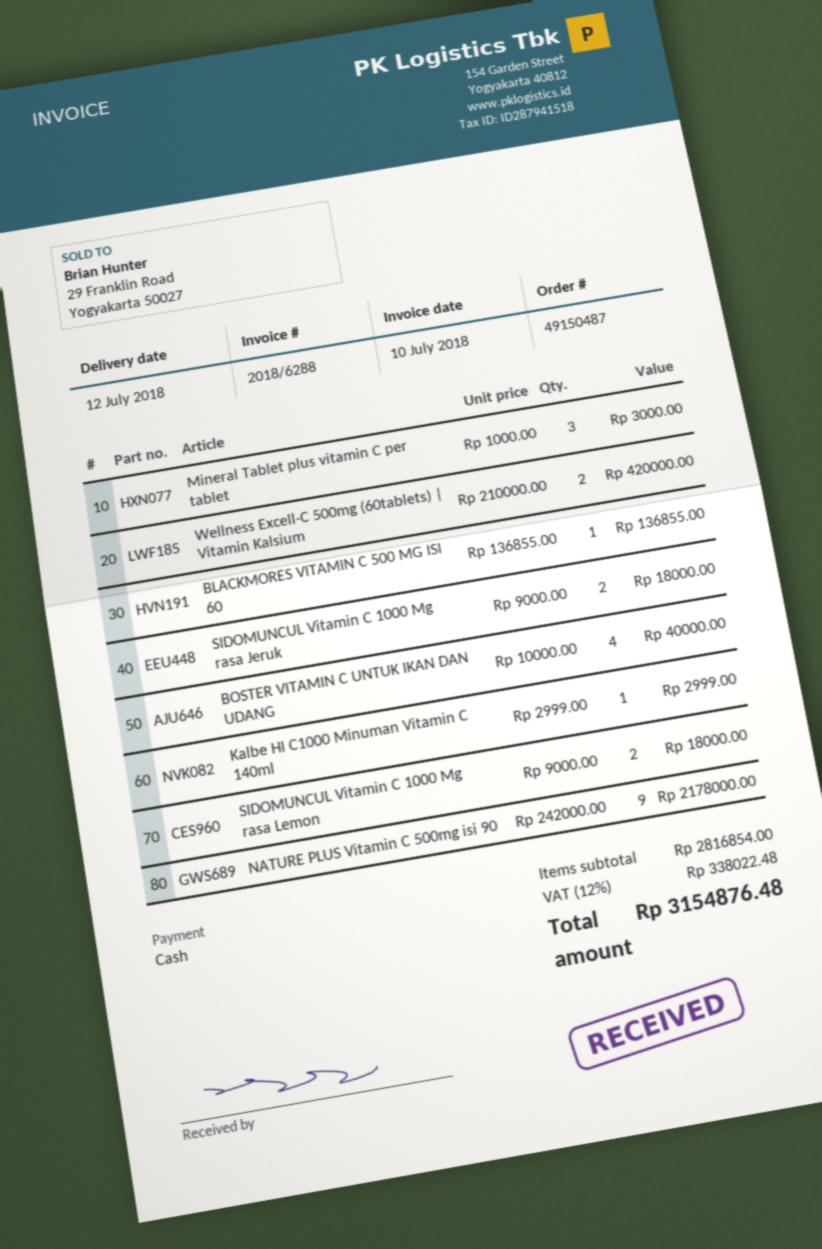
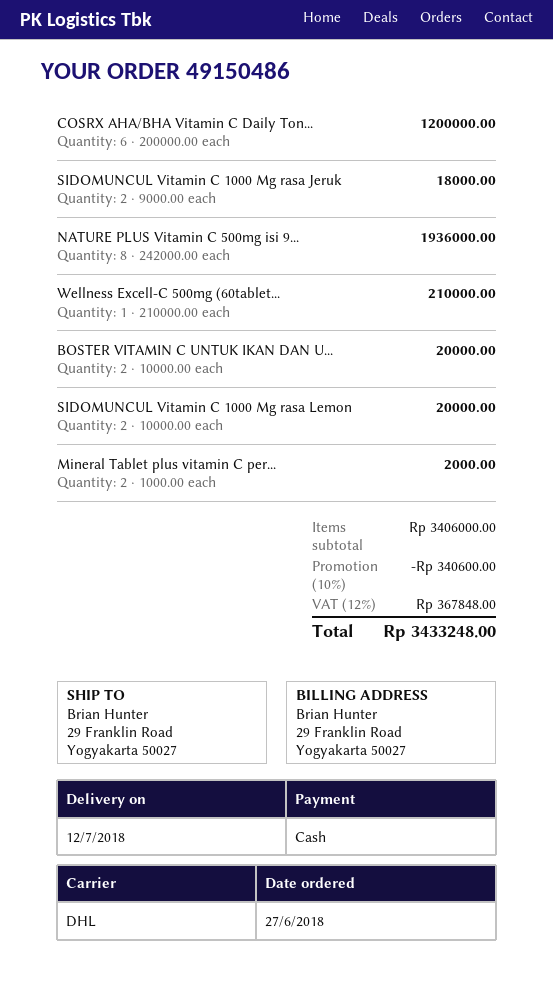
order number: 49150487 -> 49150486
Mineral Tablet plus vitamin C per tablet: 3 x 1000.00 = 3000.00 -> 2 x 1000.00 = 2000.00
Wellness Excell-C 500mg (60tablets) | Vitamin Kalsium: 2 x 210000.00 = 420000.00 -> 1 x 210000.00 = 210000.00
BLACKMORES VITAMIN C 500 MG ISI 60: 1 x 136855.00 = 136855.00 -> none
BOSTER VITAMIN C UNTUK IKAN DAN UDANG: 4 x 10000.00 = 40000.00 -> 2 x 10000.00 = 20000.00
Kalbe HI C1000 Minuman Vitamin C 140ml: 1 x 2999.00 = 2999.00 -> none
SIDOMUNCUL Vitamin C 1000 Mg rasa Lemon: 2 x 9000.00 = 18000.00 -> 2 x 10000.00 = 20000.00
NATURE PLUS Vitamin C 500mg isi 90: 9 x 242000.00 = 2178000.00 -> 8 x 242000.00 = 1936000.00
COSRX AHA/BHA Vitamin C Daily Ton...: none -> 6 x 200000.00 = 1200000.00
subtotal: 2816854.00 -> 3406000.00
discount: none -> 10% = 340600.00
tax: 12% = 338022.48 -> 12% = 367848.00
total: 3154876.48 -> 3433248.00

